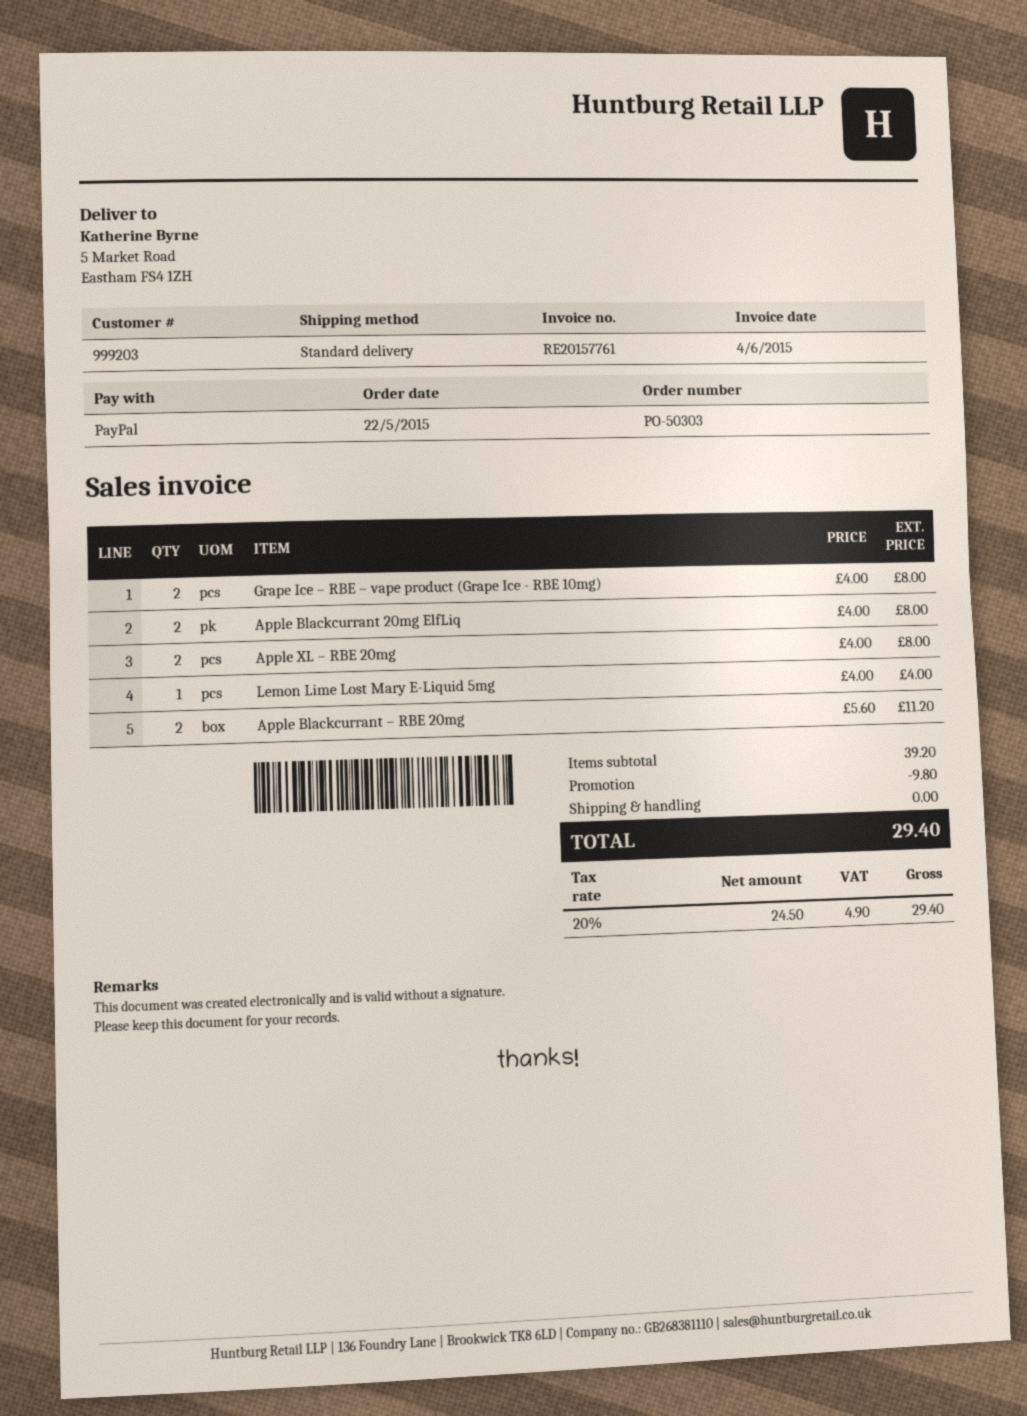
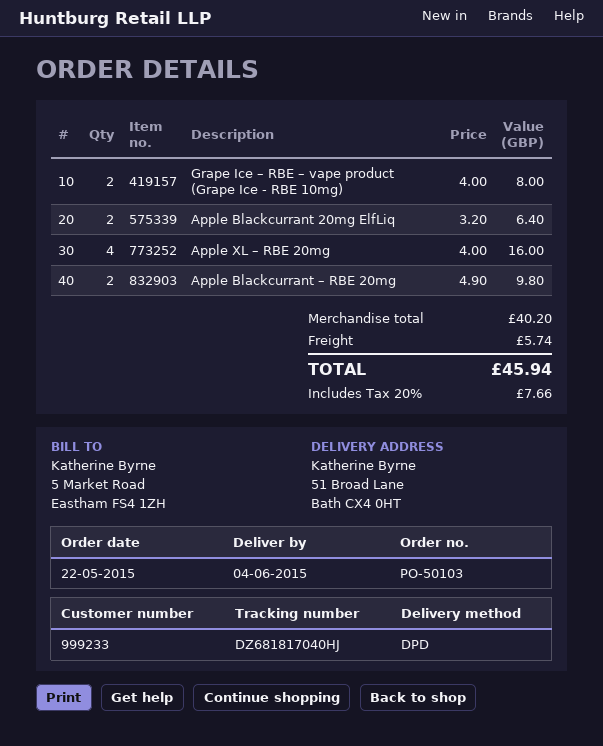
order number: PO-50303 -> PO-50103
customer number: 999203 -> 999233
shipping method: standard -> DPD
ship to: 5 Market Road, Eastham FS4 1ZH -> 51 Broad Lane, Bath CX4 0HT
Apple Blackcurrant 20mg ElfLiq: 2 x 4.00 = 8.00 -> 2 x 3.20 = 6.40
Apple XL – RBE 20mg: 2 x 4.00 = 8.00 -> 4 x 4.00 = 16.00
Lemon Lime Lost Mary E-Liquid 5mg: 1 x 4.00 = 4.00 -> none
Apple Blackcurrant – RBE 20mg: 2 x 5.60 = 11.20 -> 2 x 4.90 = 9.80
subtotal: 39.20 -> 40.20
discount: 9.80 -> none
shipping: 0.00 -> 5.74
tax: 20% = 4.90 -> 20% = 7.66
total: 29.40 -> 45.94

